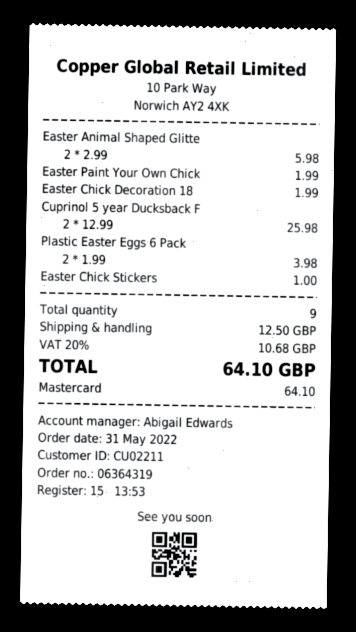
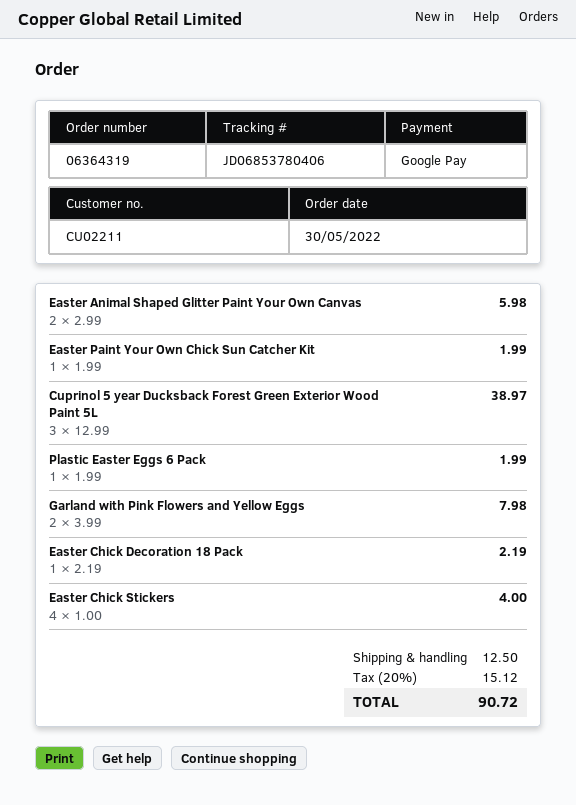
order date: 2022-05-31 -> 2022-05-30
payment method: Mastercard -> Google Pay
Easter Chick Decoration 18: 1 x 1.99 = 1.99 -> 1 x 2.19 = 2.19
Cuprinol 5 year Ducksback F: 2 x 12.99 = 25.98 -> 3 x 12.99 = 38.97
Plastic Easter Eggs 6 Pack: 2 x 1.99 = 3.98 -> 1 x 1.99 = 1.99
Easter Chick Stickers: 1 x 1.00 = 1.00 -> 4 x 1.00 = 4.00
Garland with Pink Flowers and Yellow Eggs: none -> 2 x 3.99 = 7.98
tax: 20% = 10.68 -> 20% = 15.12
total: 64.10 -> 90.72

